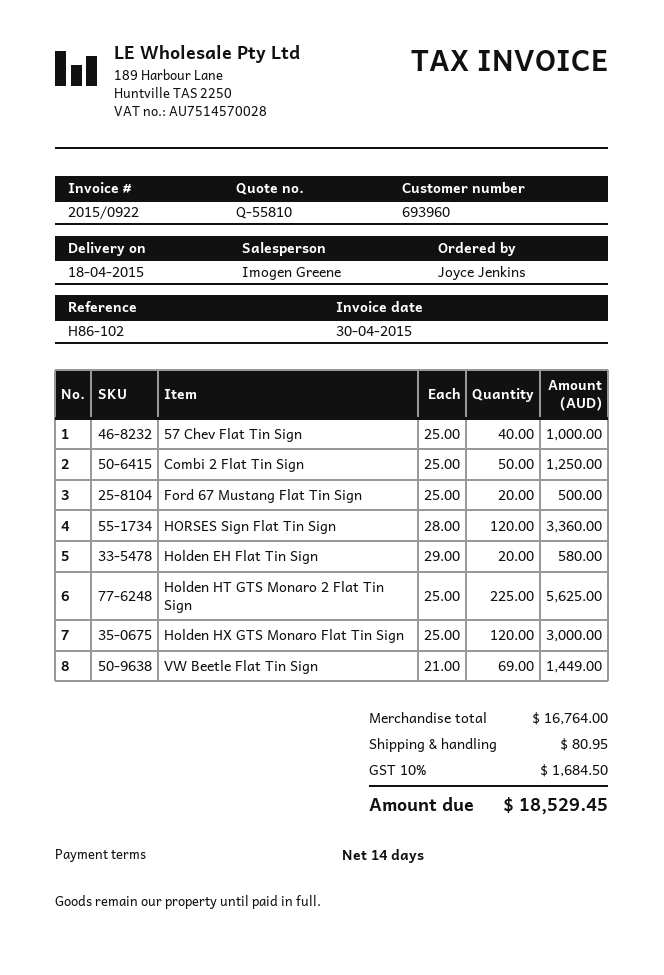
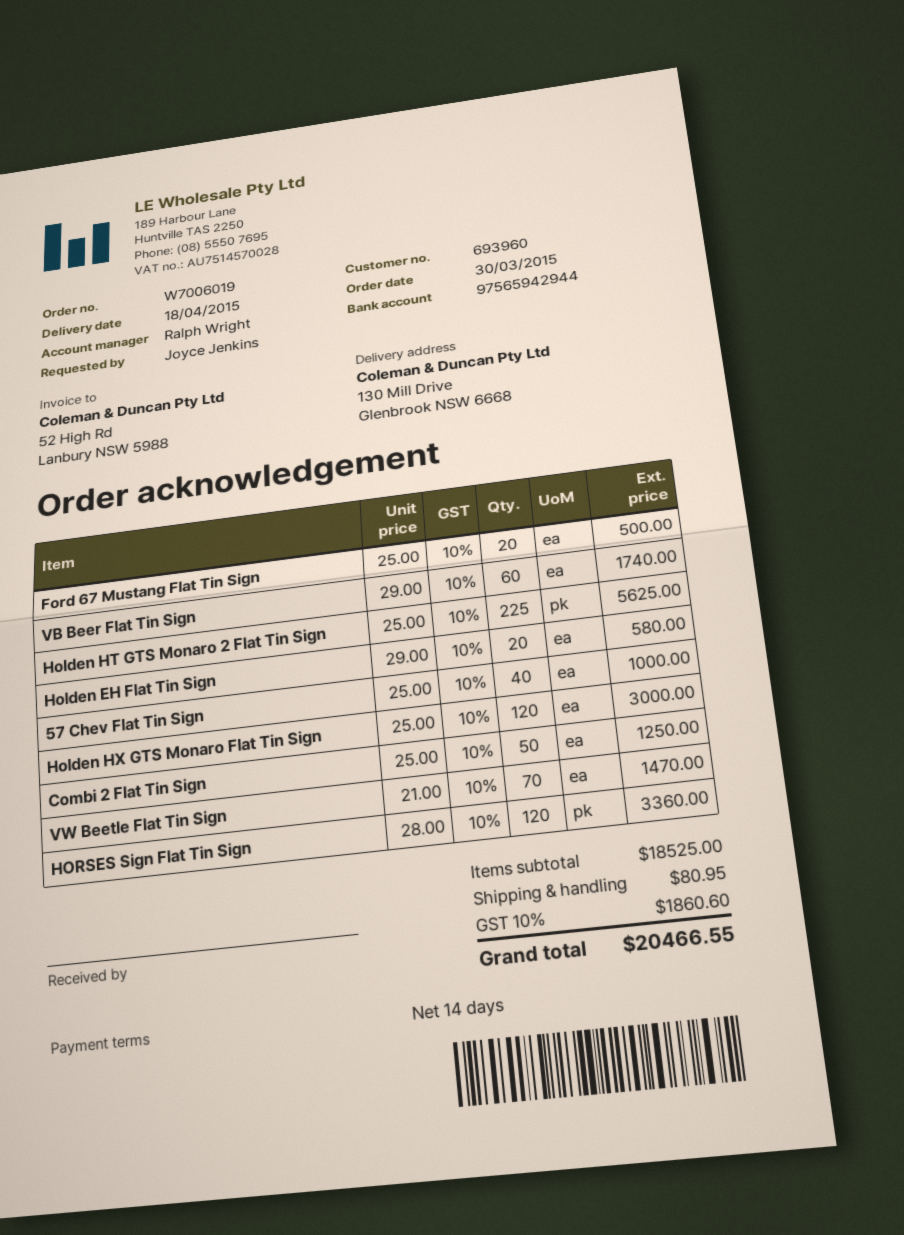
sales rep: Imogen Greene -> Ralph Wright
VW Beetle Flat Tin Sign: 69 x 21.00 = 1449.00 -> 70 x 21.00 = 1470.00
VB Beer Flat Tin Sign: none -> 60 x 29.00 = 1740.00
subtotal: 16764.00 -> 18525.00
tax: 10% = 1684.50 -> 10% = 1860.60
total: 18529.45 -> 20466.55

